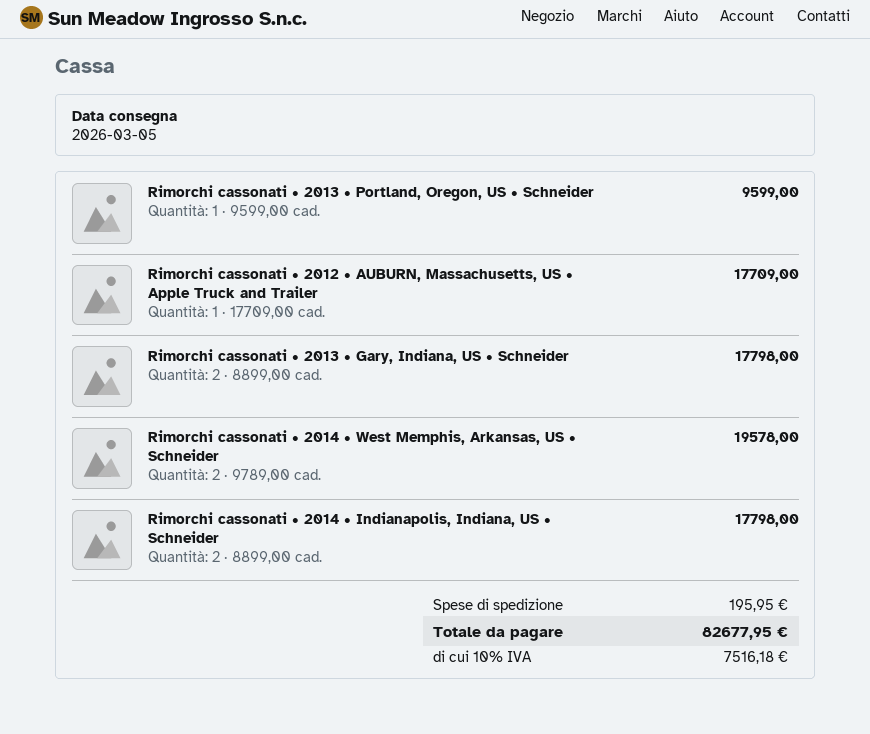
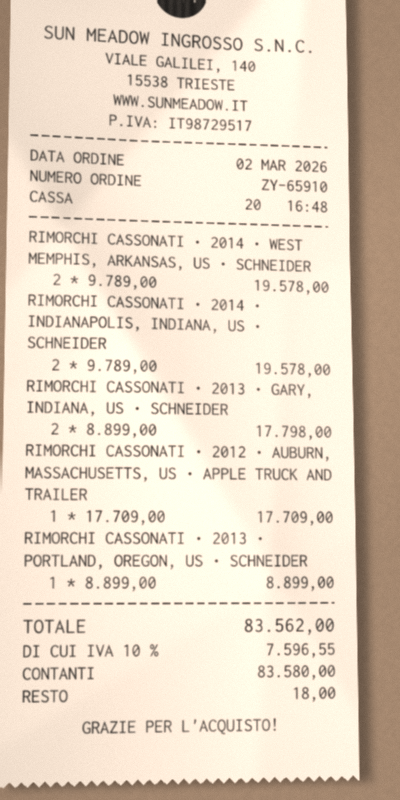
Rimorchi cassonati • 2013 • Portland, Oregon, US • Schneider: 1 x 9599.00 = 9599.00 -> 1 x 8899.00 = 8899.00
Rimorchi cassonati • 2014 • Indianapolis, Indiana, US • Schneider: 2 x 8899.00 = 17798.00 -> 2 x 9789.00 = 19578.00
shipping: 195.95 -> none
tax: 10% = 7516.18 -> 10% = 7596.55
total: 82677.95 -> 83562.00

